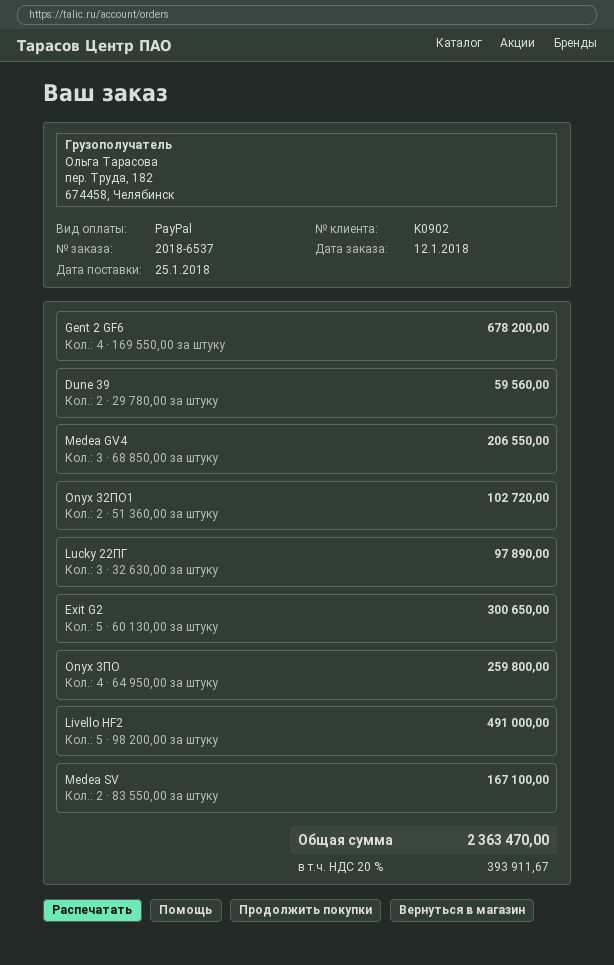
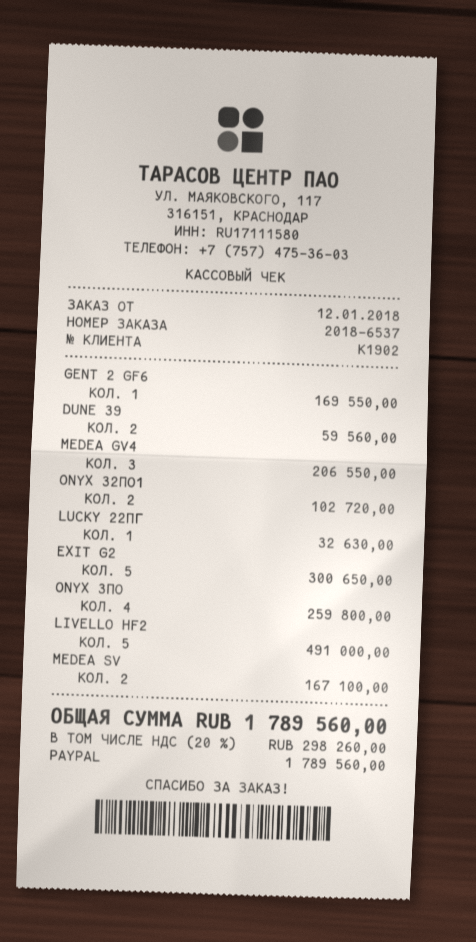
customer number: K0902 -> K1902
Gent 2 GF6: 4 for 678200.00 -> 1 for 169550.00
Lucky 22ПГ: 3 for 97890.00 -> 1 for 32630.00
tax: 20% = 393911.67 -> 20% = 298260.00
total: 2363470.00 -> 1789560.00

